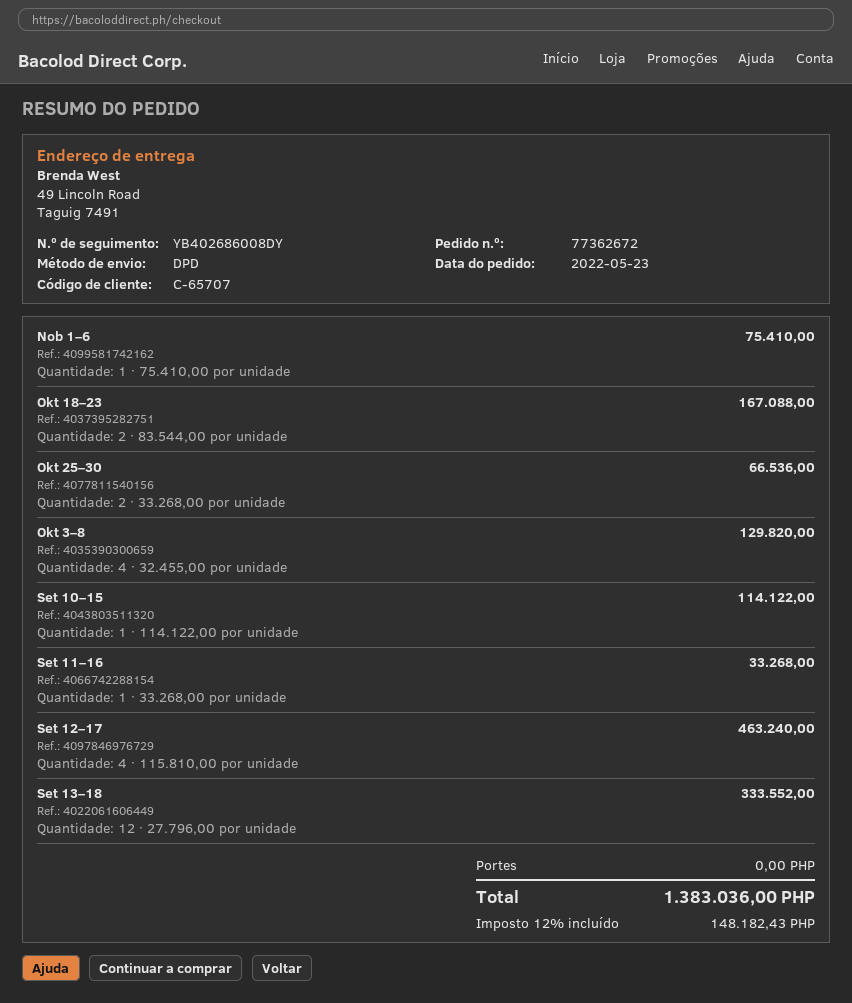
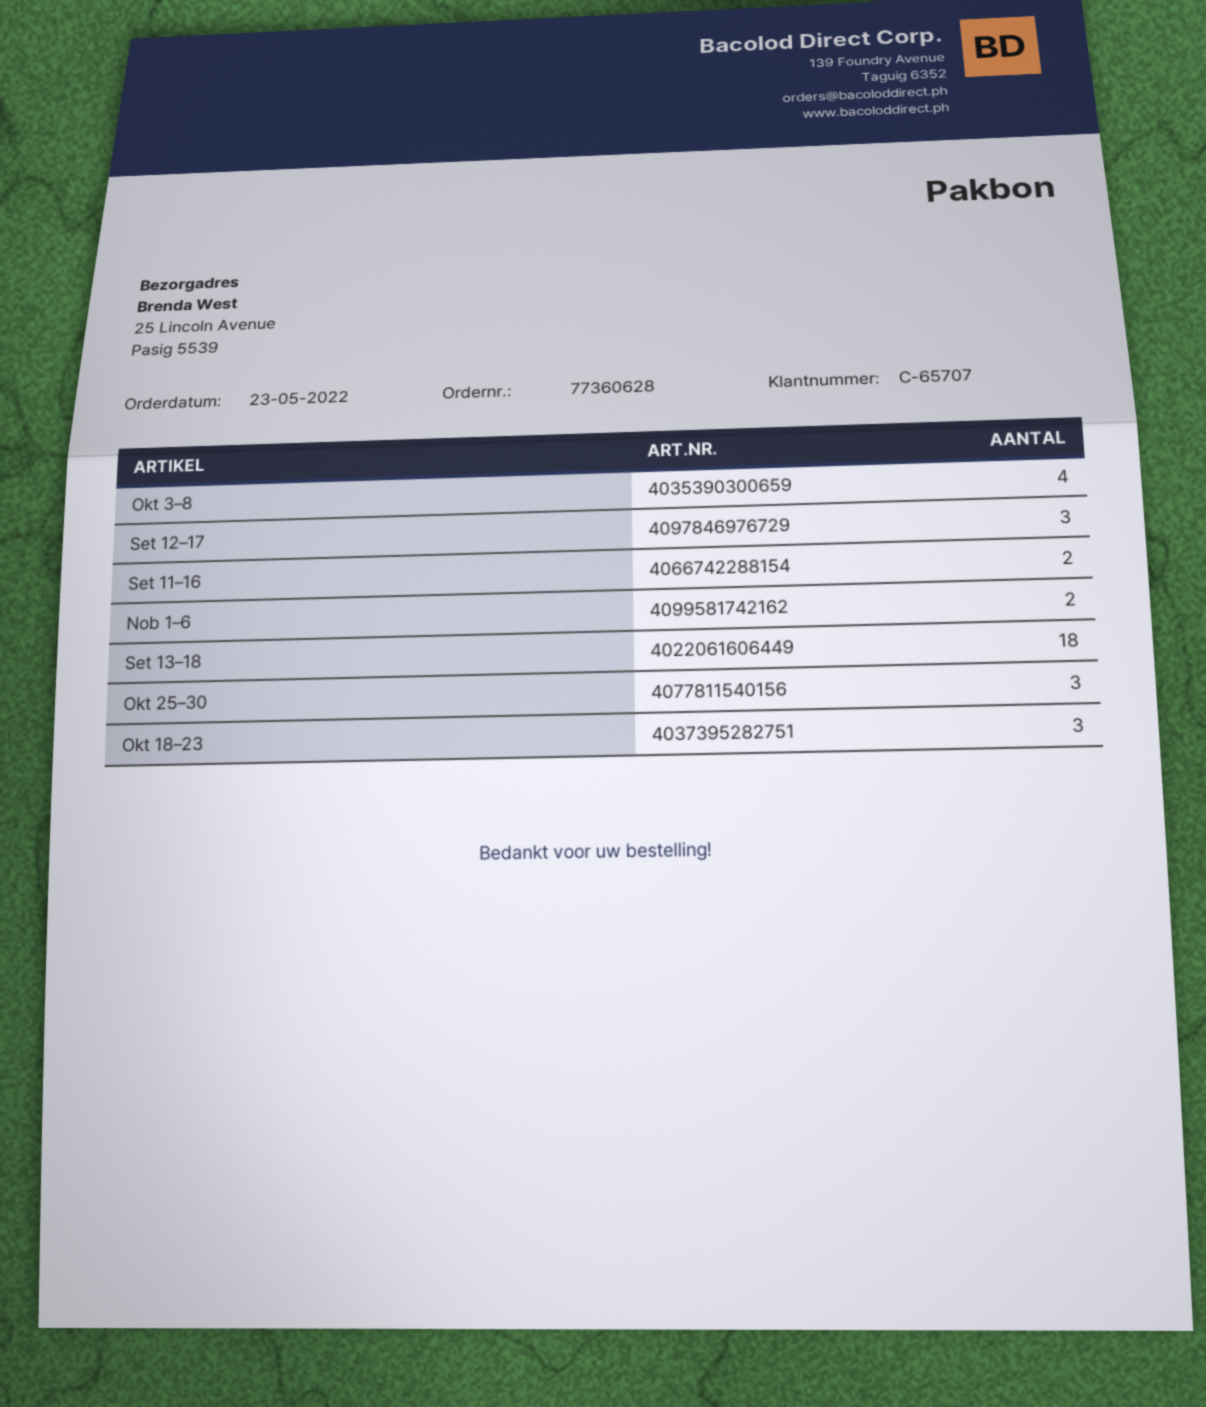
order number: 77362672 -> 77360628
ship to: 49 Lincoln Road, Taguig 7491 -> 25 Lincoln Avenue, Pasig 5539
Nob 1–6: 1 -> 2
Okt 18–23: 2 -> 3
Okt 25–30: 2 -> 3
Set 10–15: 1 -> none
Set 11–16: 1 -> 2
Set 12–17: 4 -> 3
Set 13–18: 12 -> 18

